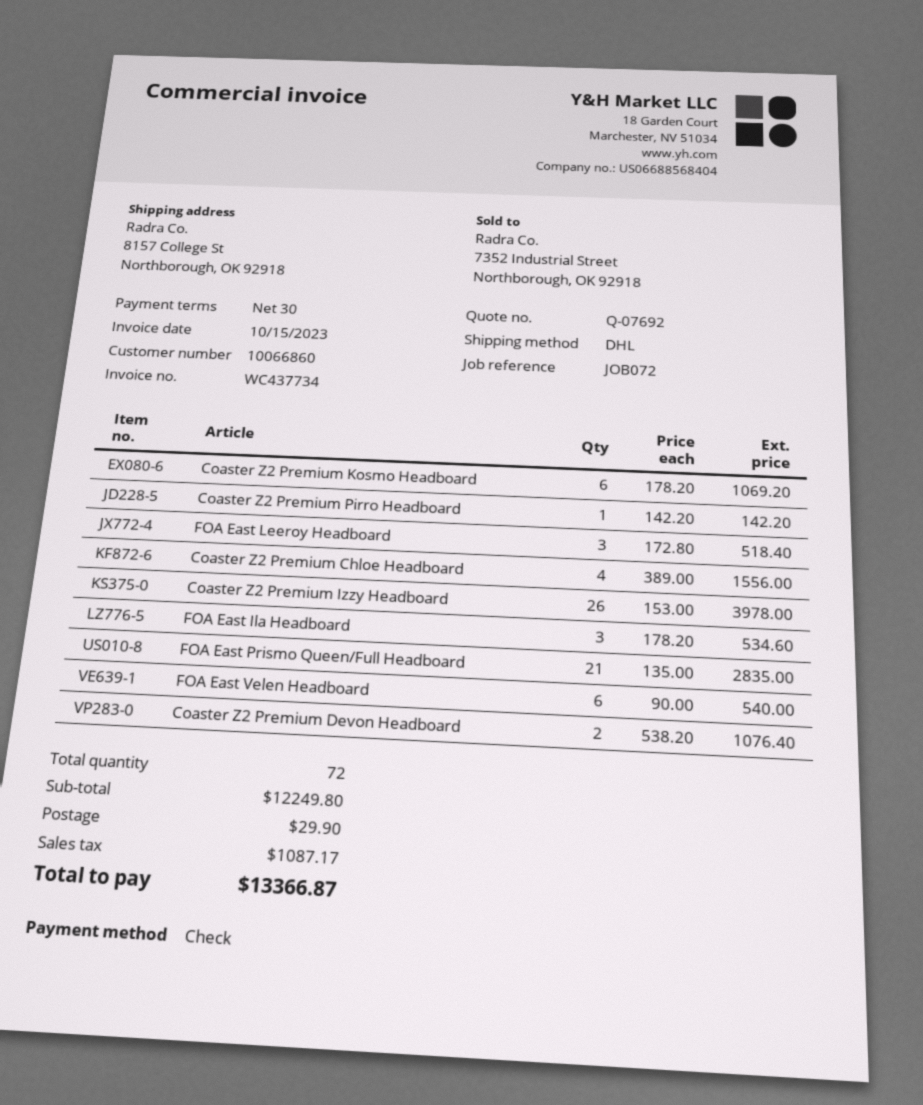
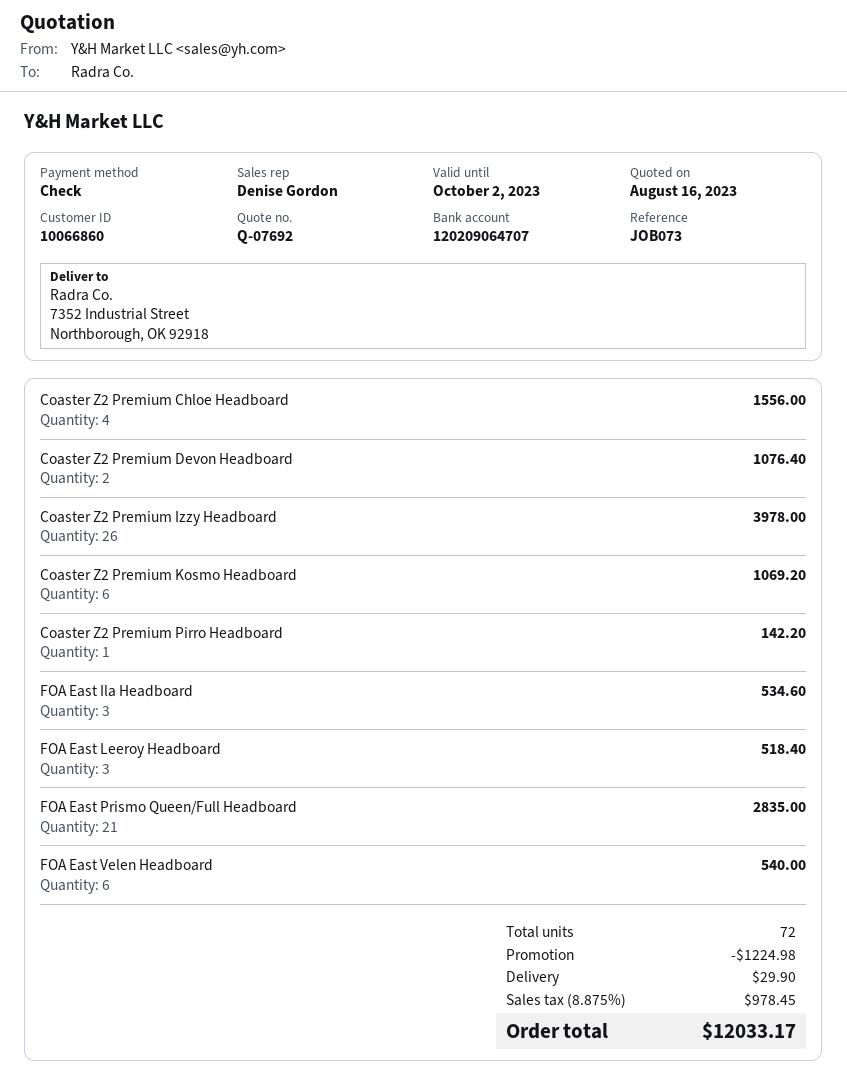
reference: JOB072 -> JOB073
ship to: 8157 College St, Northborough, OK 92918 -> 7352 Industrial Street, Northborough, OK 92918
discount: none -> 1224.98
tax: 1087.17 -> 978.45
total: 13366.87 -> 12033.17

